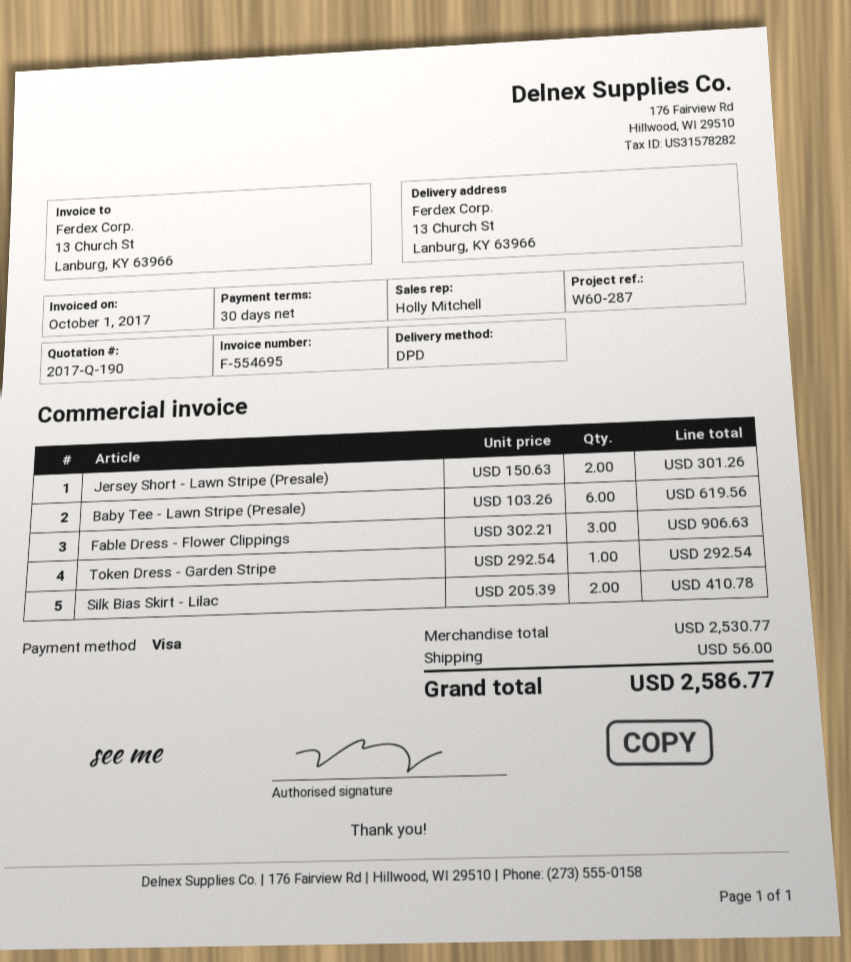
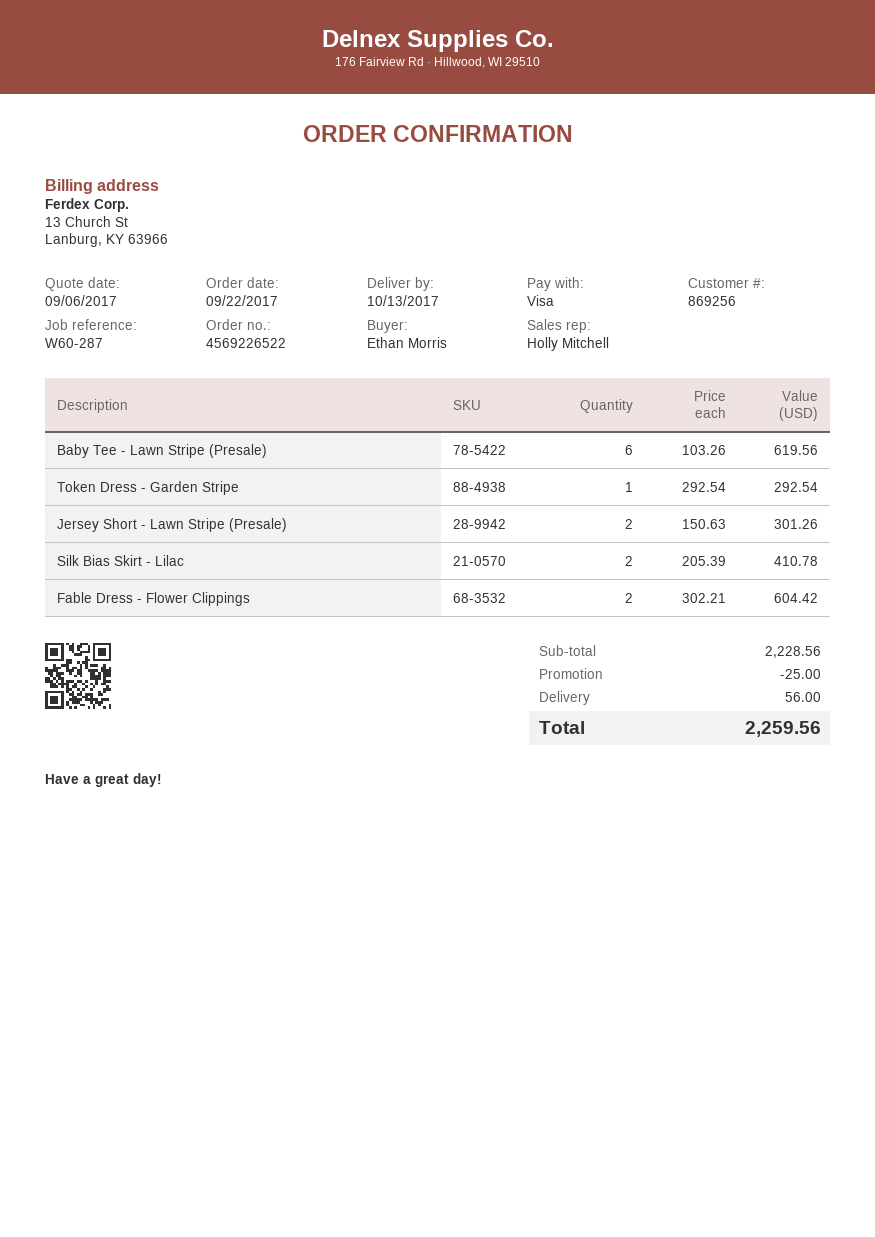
Fable Dress - Flower Clippings: 3 x 302.21 = 906.63 -> 2 x 302.21 = 604.42
subtotal: 2530.77 -> 2228.56
discount: none -> 25.00
total: 2586.77 -> 2259.56

